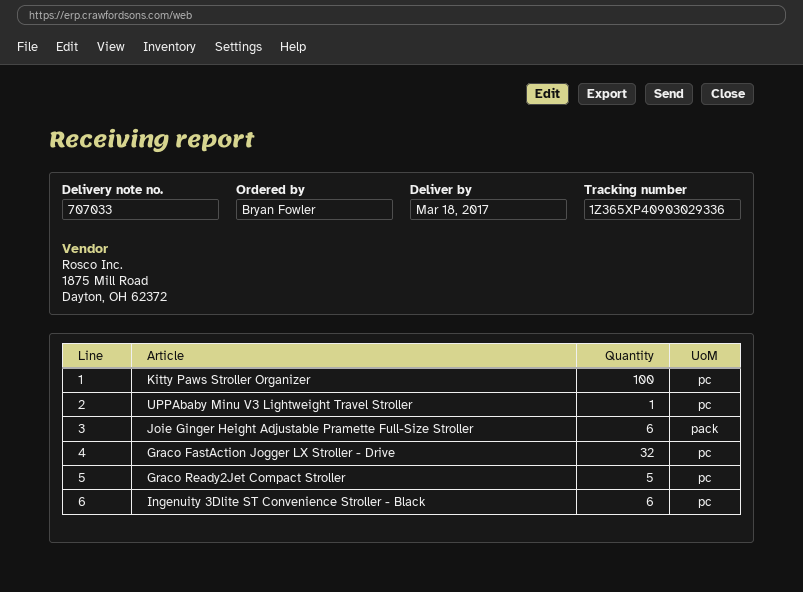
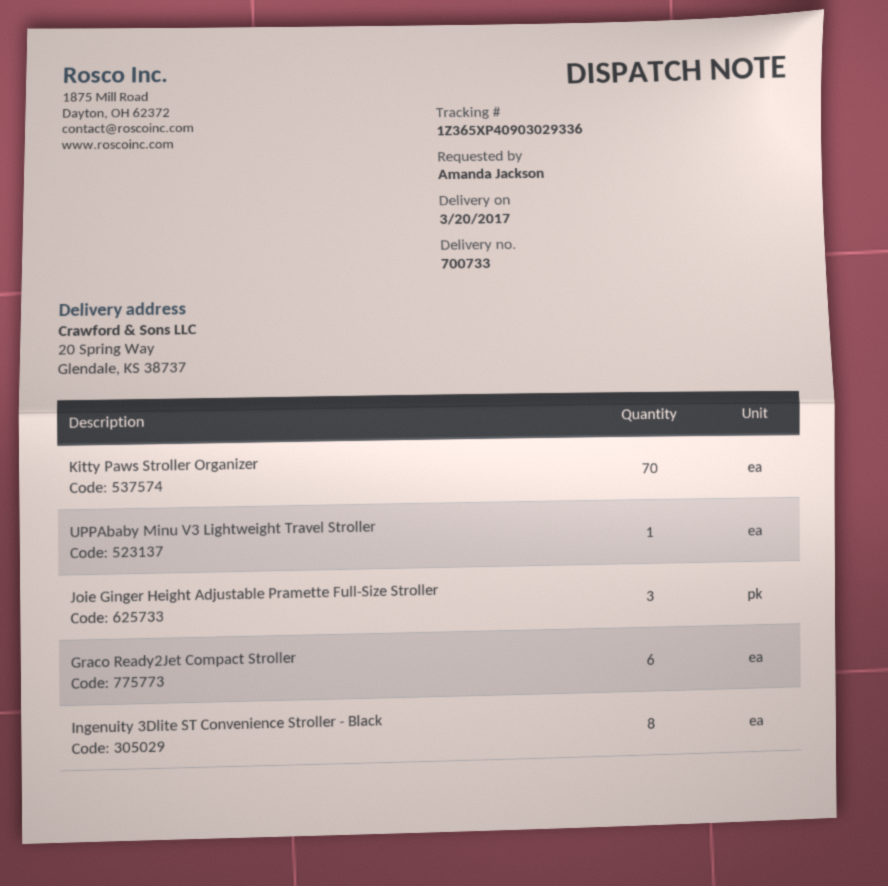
delivery note number: 707033 -> 700733
delivery date: 2017-03-18 -> 2017-03-20
ordered by: Bryan Fowler -> Amanda Jackson
Kitty Paws Stroller Organizer: 100 -> 70
Joie Ginger Height Adjustable Pramette Full-Size Stroller: 6 -> 3
Graco FastAction Jogger LX Stroller - Drive: 32 -> none
Graco Ready2Jet Compact Stroller: 5 -> 6
Ingenuity 3Dlite ST Convenience Stroller - Black: 6 -> 8

